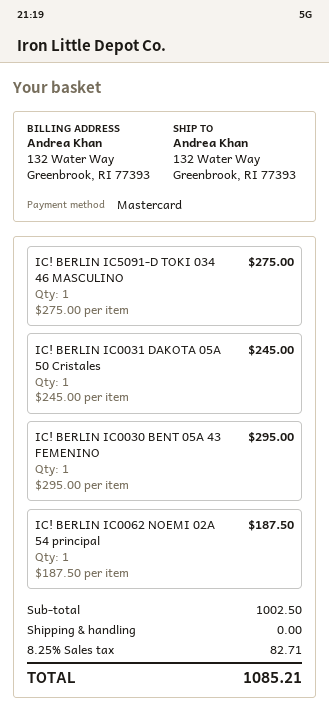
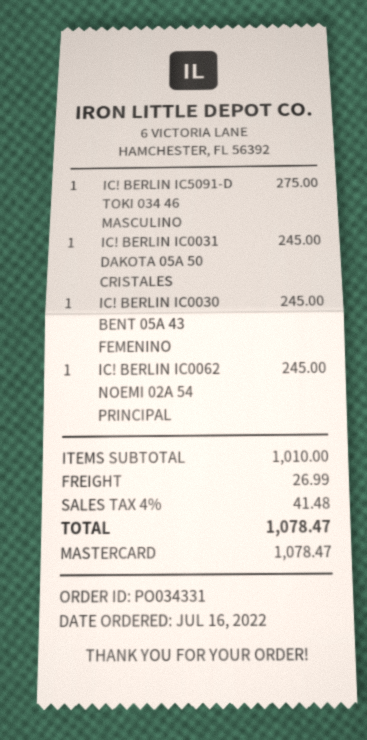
IC! BERLIN IC0030 BENT 05A 43 FEMENINO: 1 x 295.00 = 295.00 -> 1 x 245.00 = 245.00
IC! BERLIN IC0062 NOEMI 02A 54 principal: 1 x 187.50 = 187.50 -> 1 x 245.00 = 245.00
subtotal: 1002.50 -> 1010.00
shipping: 0.00 -> 26.99
tax: 8.25% = 82.71 -> 4% = 41.48
total: 1085.21 -> 1078.47

